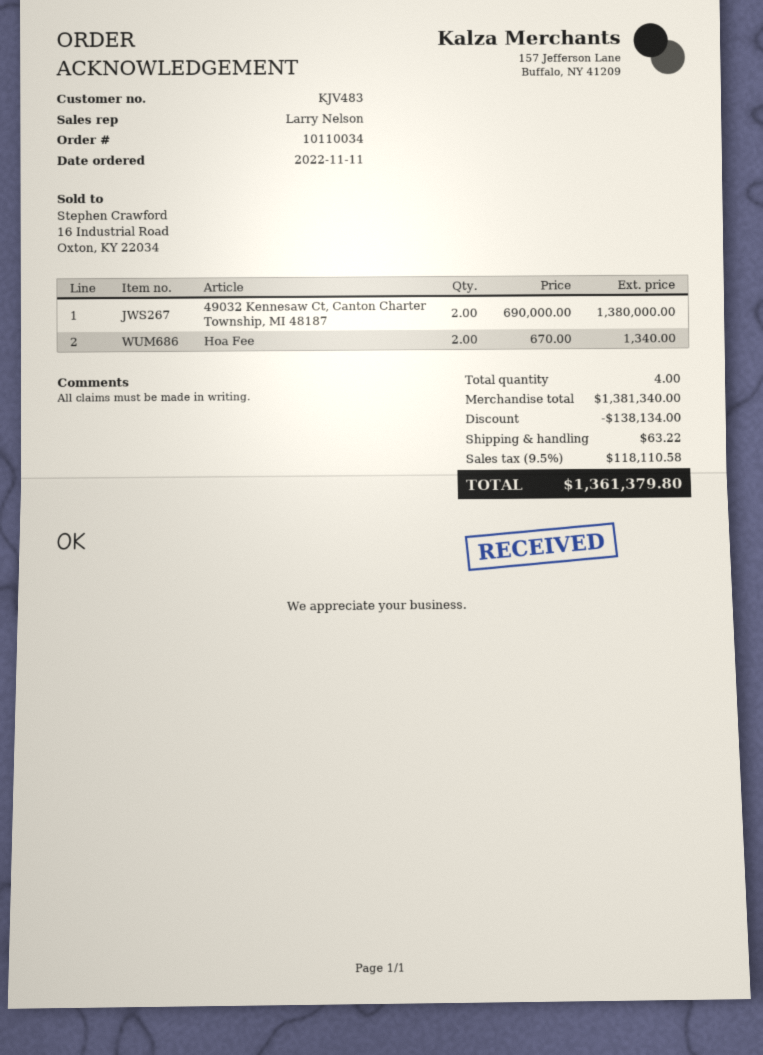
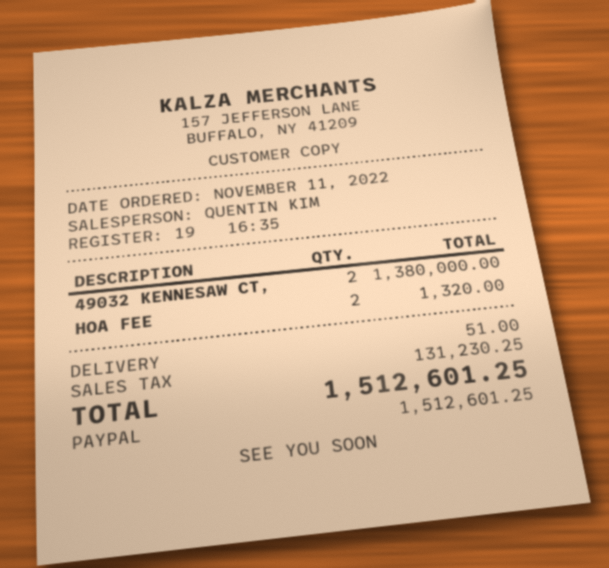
sales rep: Larry Nelson -> QUENTIN KIM
Hoa Fee: 2 for 1340.00 -> 2 for 1320.00
discount: 138134.00 -> none
shipping: 63.22 -> 51.00
tax: 118110.58 -> 131230.25
total: 1361379.80 -> 1512601.25

